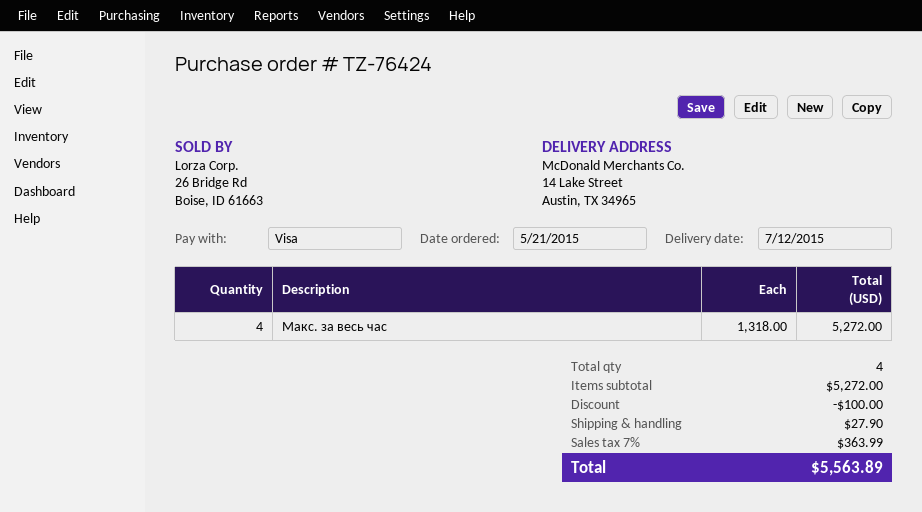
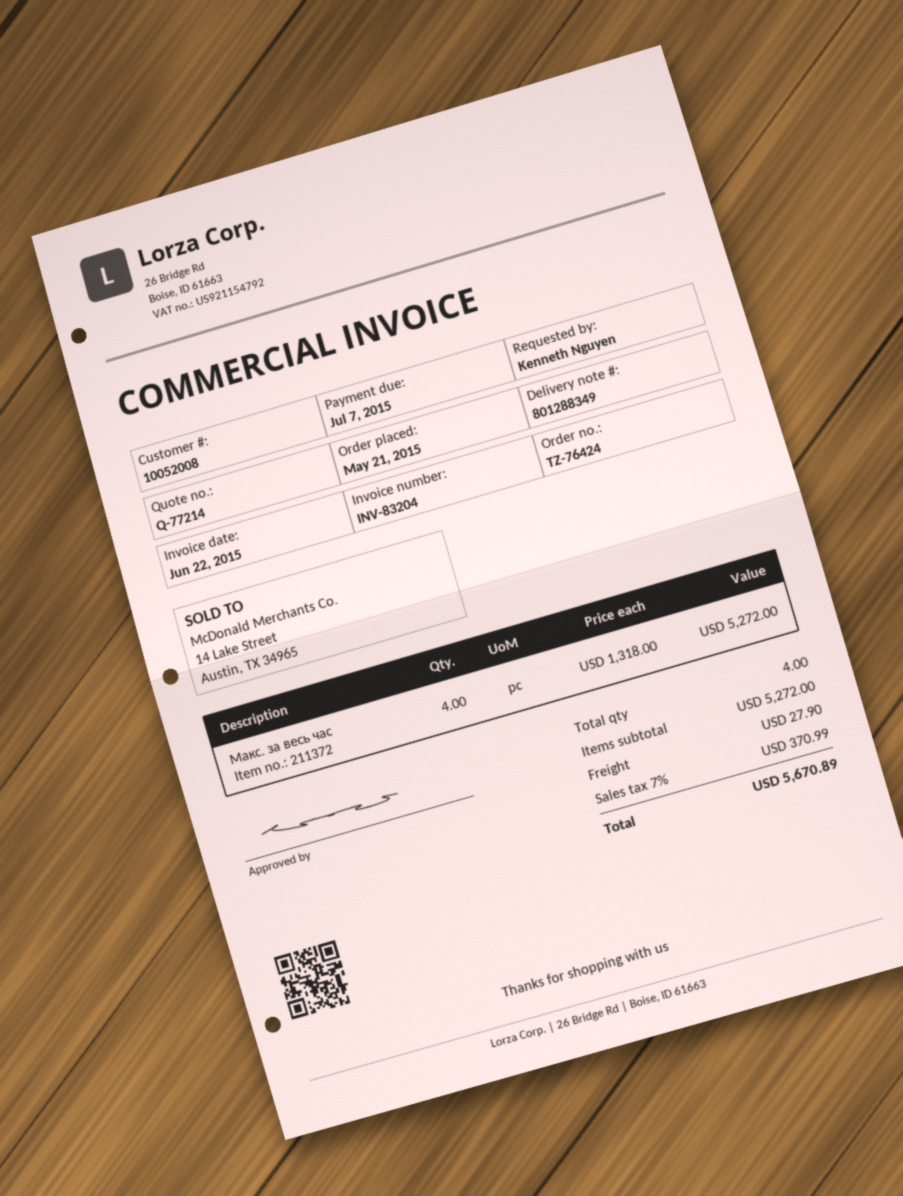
discount: 100.00 -> none
tax: 7% = 363.99 -> 7% = 370.99
total: 5563.89 -> 5670.89

